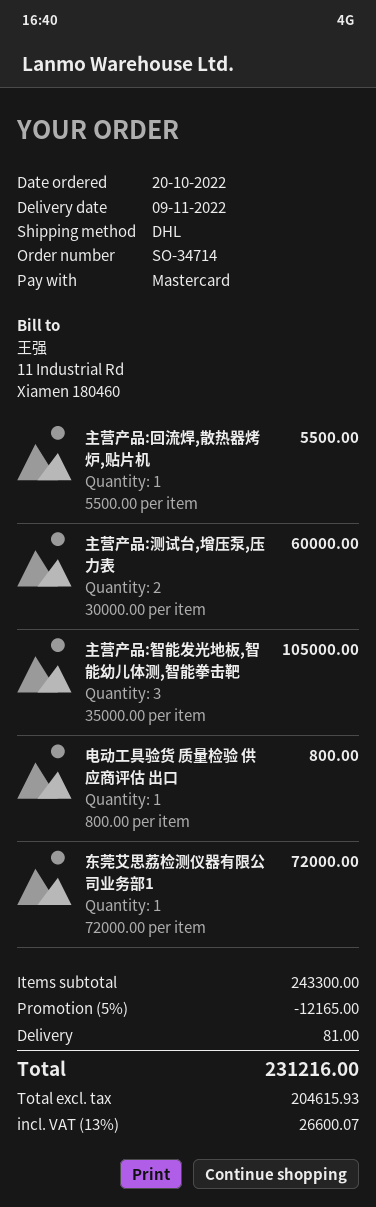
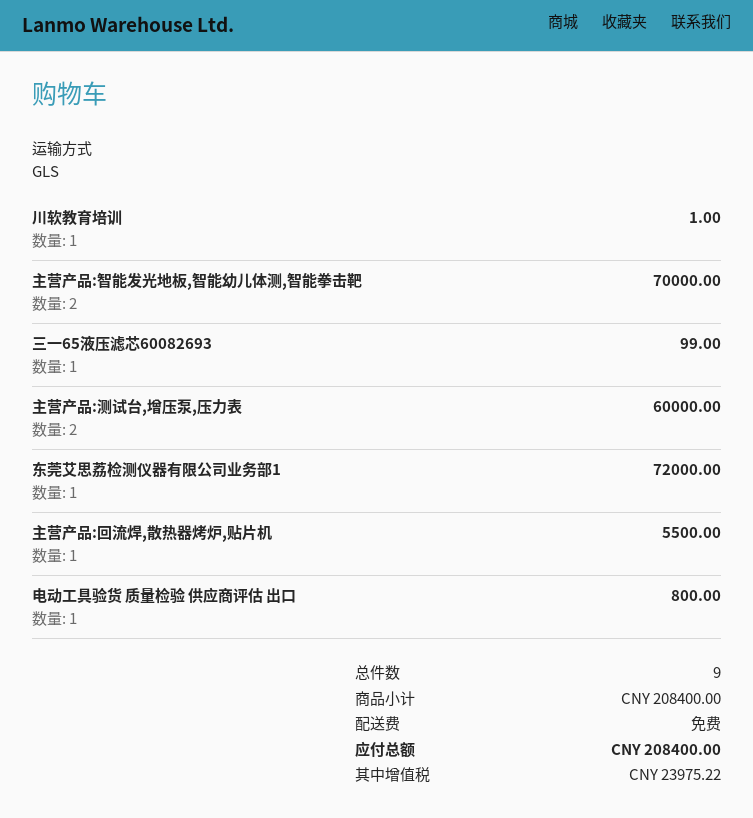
shipping method: DHL -> GLS
主营产品:智能发光地板,智能幼儿体测,智能拳击靶: 3 for 105000.00 -> 2 for 70000.00
川软教育培训: none -> 1 for 1.00
三一65液压滤芯60082693: none -> 1 for 99.00
subtotal: 243300.00 -> 208400.00
discount: 5% = 12165.00 -> none
shipping: 81.00 -> 0.00
tax: 26600.07 -> 23975.22
total: 231216.00 -> 208400.00

